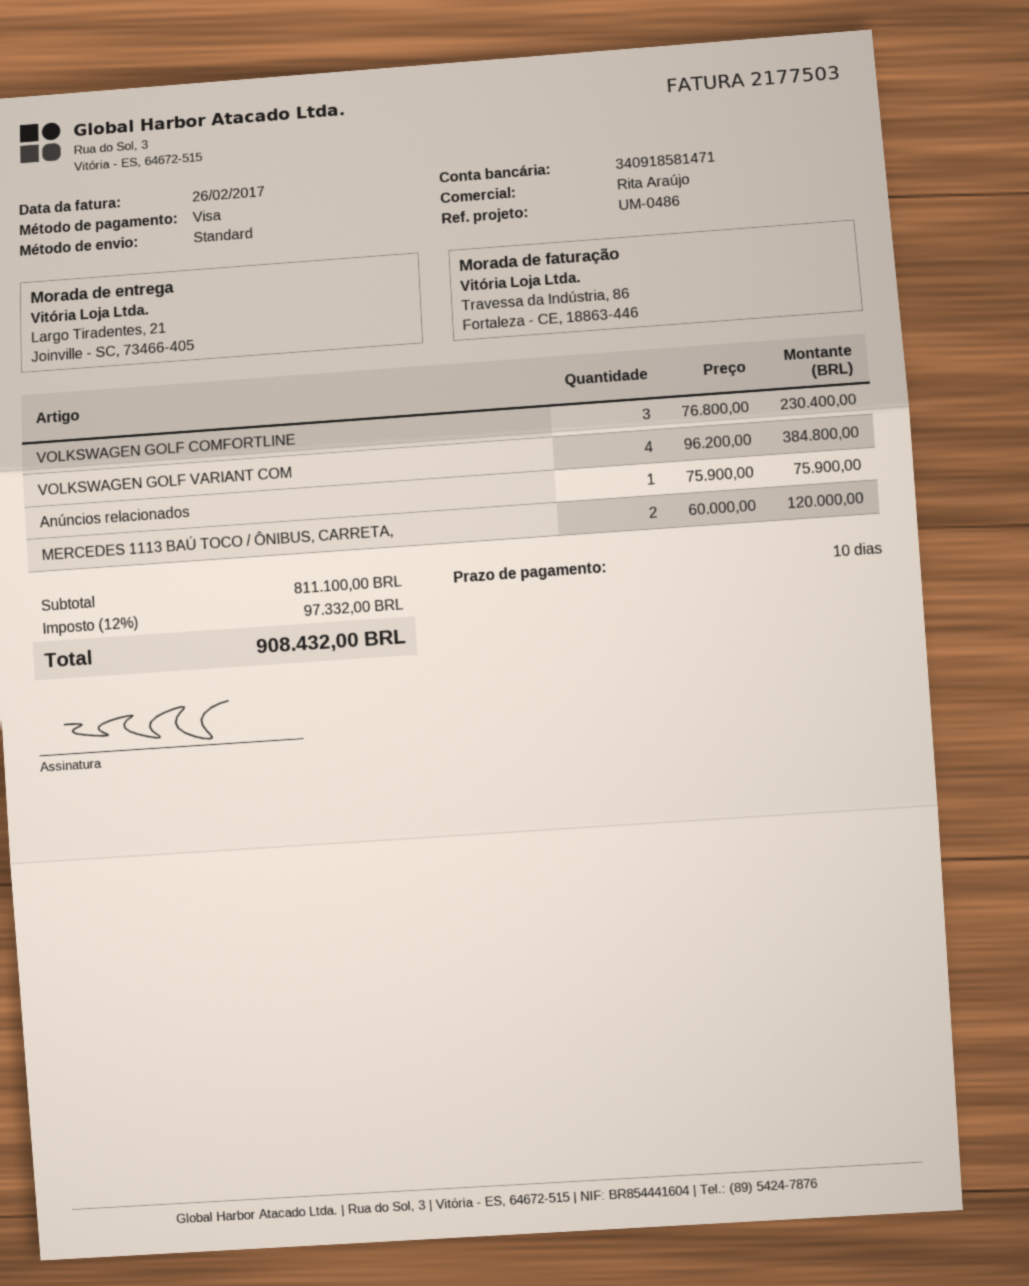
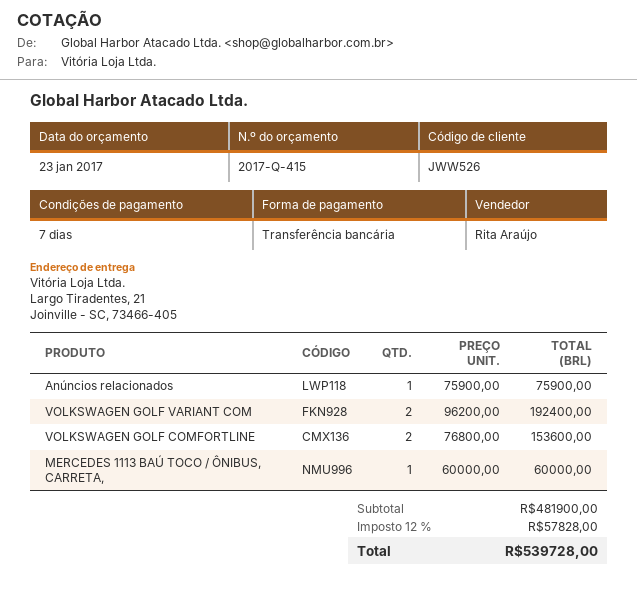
payment terms: 10 days -> 7 days
payment method: Visa -> bank transfer
VOLKSWAGEN GOLF COMFORTLINE: 3 x 76800.00 = 230400.00 -> 2 x 76800.00 = 153600.00
VOLKSWAGEN GOLF VARIANT COM: 4 x 96200.00 = 384800.00 -> 2 x 96200.00 = 192400.00
MERCEDES 1113 BAÚ TOCO / ÔNIBUS, CARRETA,: 2 x 60000.00 = 120000.00 -> 1 x 60000.00 = 60000.00
subtotal: 811100.00 -> 481900.00
tax: 12% = 97332.00 -> 12% = 57828.00
total: 908432.00 -> 539728.00

